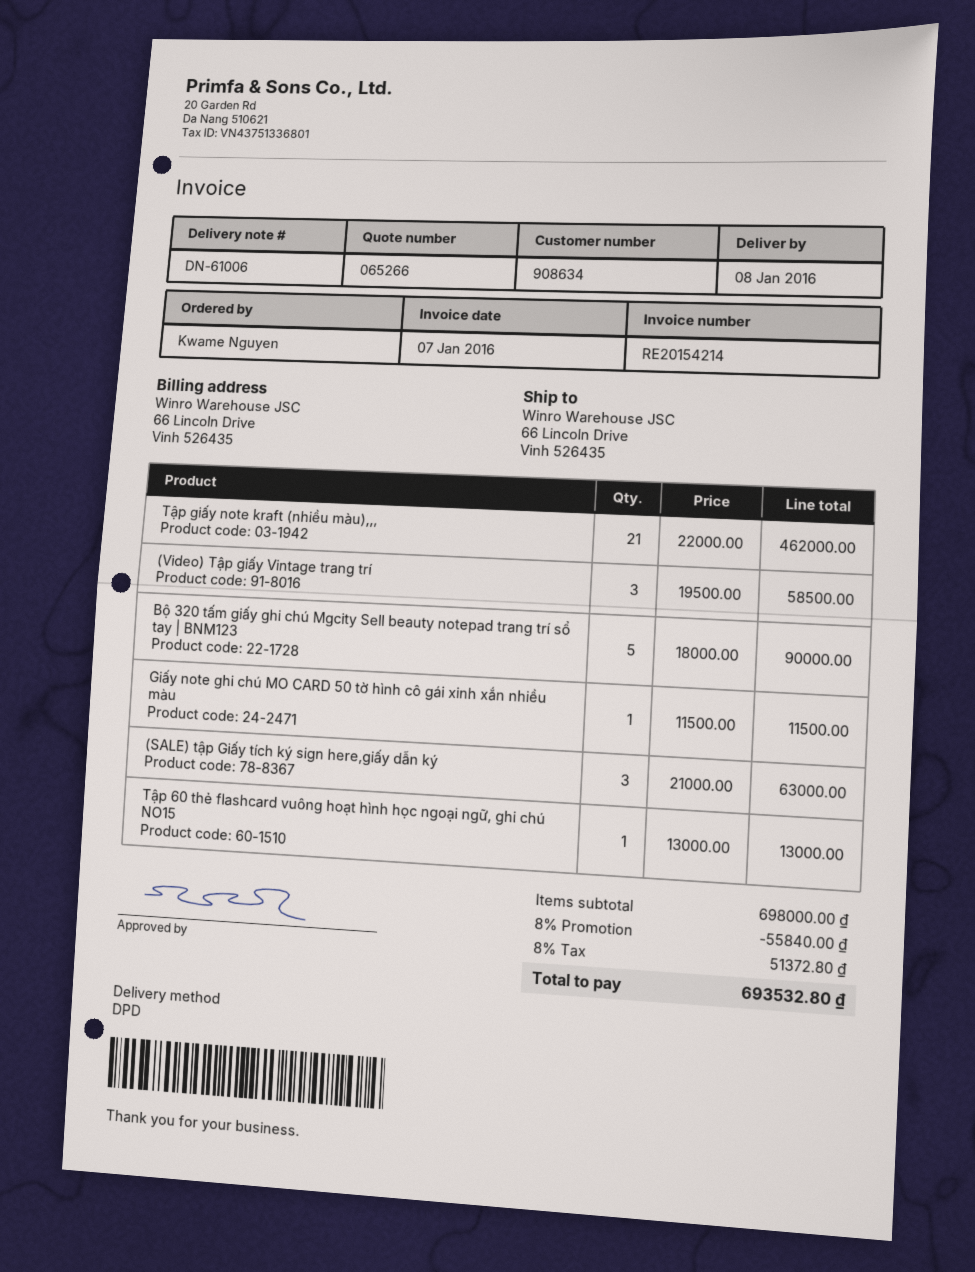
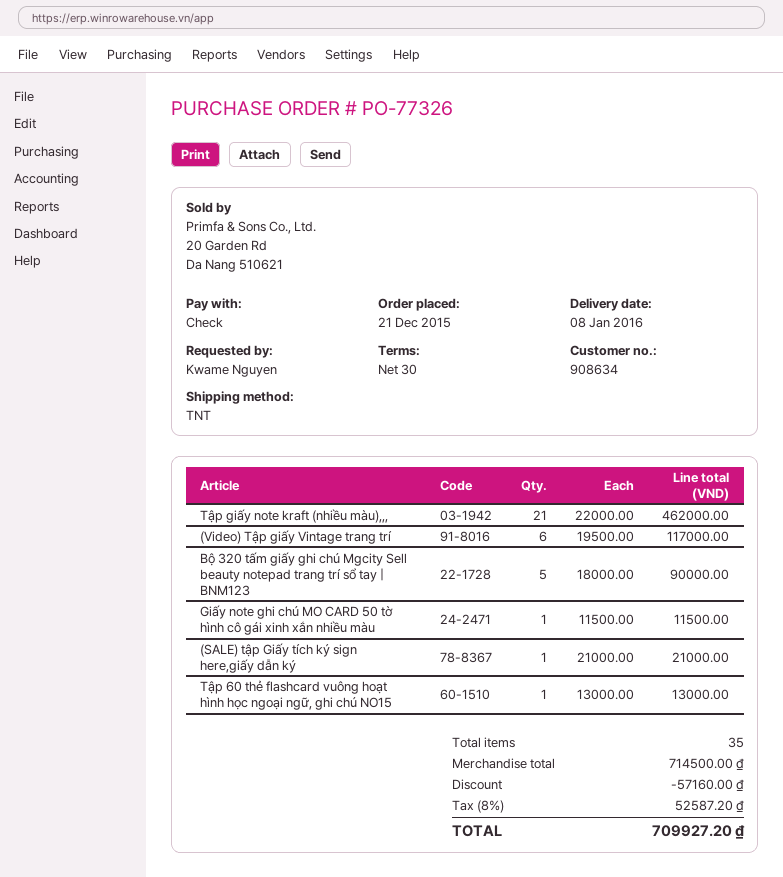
shipping method: DPD -> TNT
(Video) Tập giấy Vintage trang trí: 3 x 19500.00 = 58500.00 -> 6 x 19500.00 = 117000.00
(SALE) tập Giấy tích ký sign here,giấy dẫn ký: 3 x 21000.00 = 63000.00 -> 1 x 21000.00 = 21000.00
subtotal: 698000.00 -> 714500.00
discount: 55840.00 -> 57160.00
tax: 8% = 51372.80 -> 8% = 52587.20
total: 693532.80 -> 709927.20

